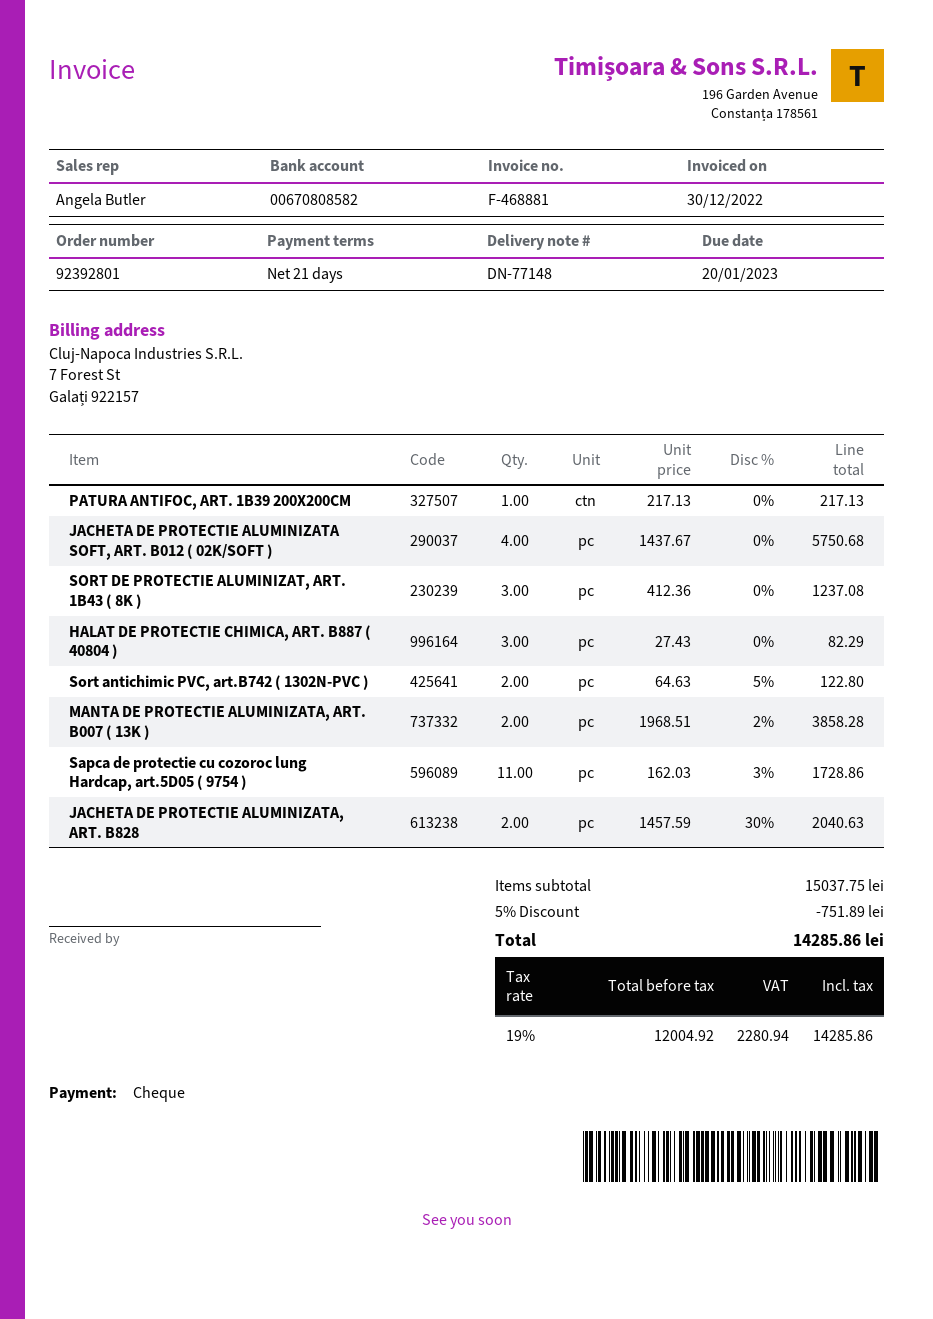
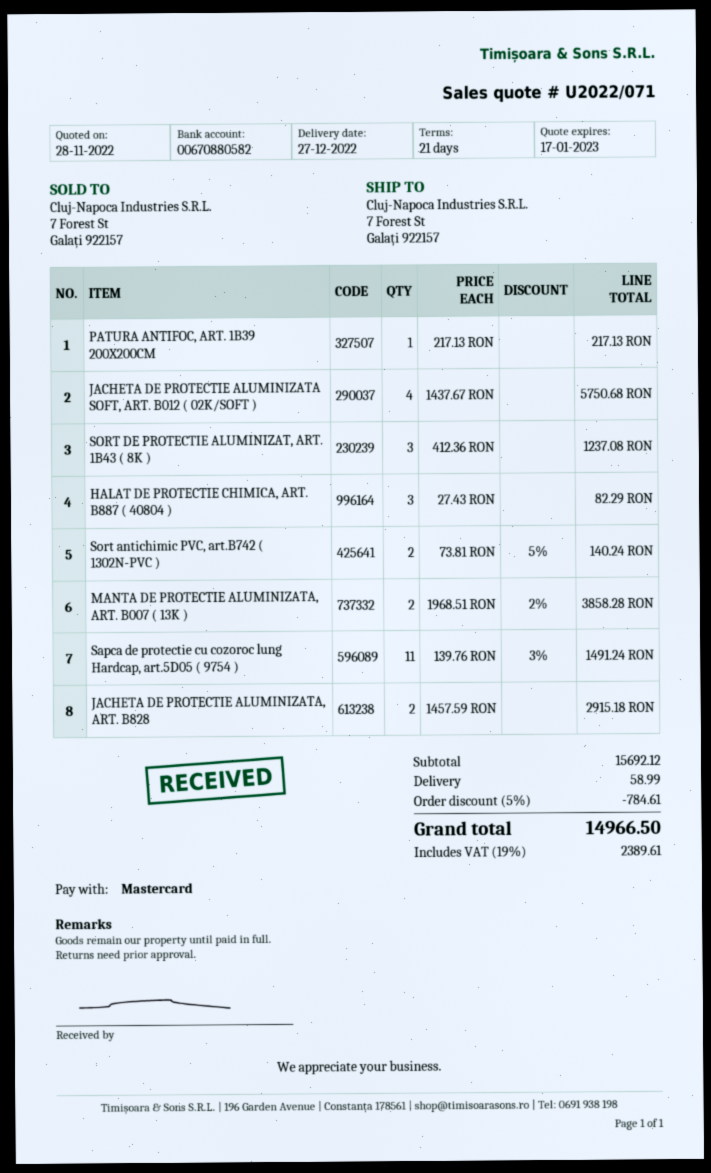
payment method: cheque -> Mastercard
bank account: 00670808582 -> 00670880582
Sort antichimic PVC, art.B742 ( 1302N-PVC ): 2 x 64.63 - 5% = 122.80 -> 2 x 73.81 - 5% = 140.24
Sapca de protectie cu cozoroc lung Hardcap, art.5D05 ( 9754 ): 11 x 162.03 - 3% = 1728.86 -> 11 x 139.76 - 3% = 1491.24
JACHETA DE PROTECTIE ALUMINIZATA, ART. B828: 2 x 1457.59 - 30% = 2040.63 -> 2 x 1457.59 = 2915.18
subtotal: 15037.75 -> 15692.12
discount: 5% = 751.89 -> 5% = 784.61
shipping: none -> 58.99
tax: 19% = 2280.94 -> 19% = 2389.61
total: 14285.86 -> 14966.50

